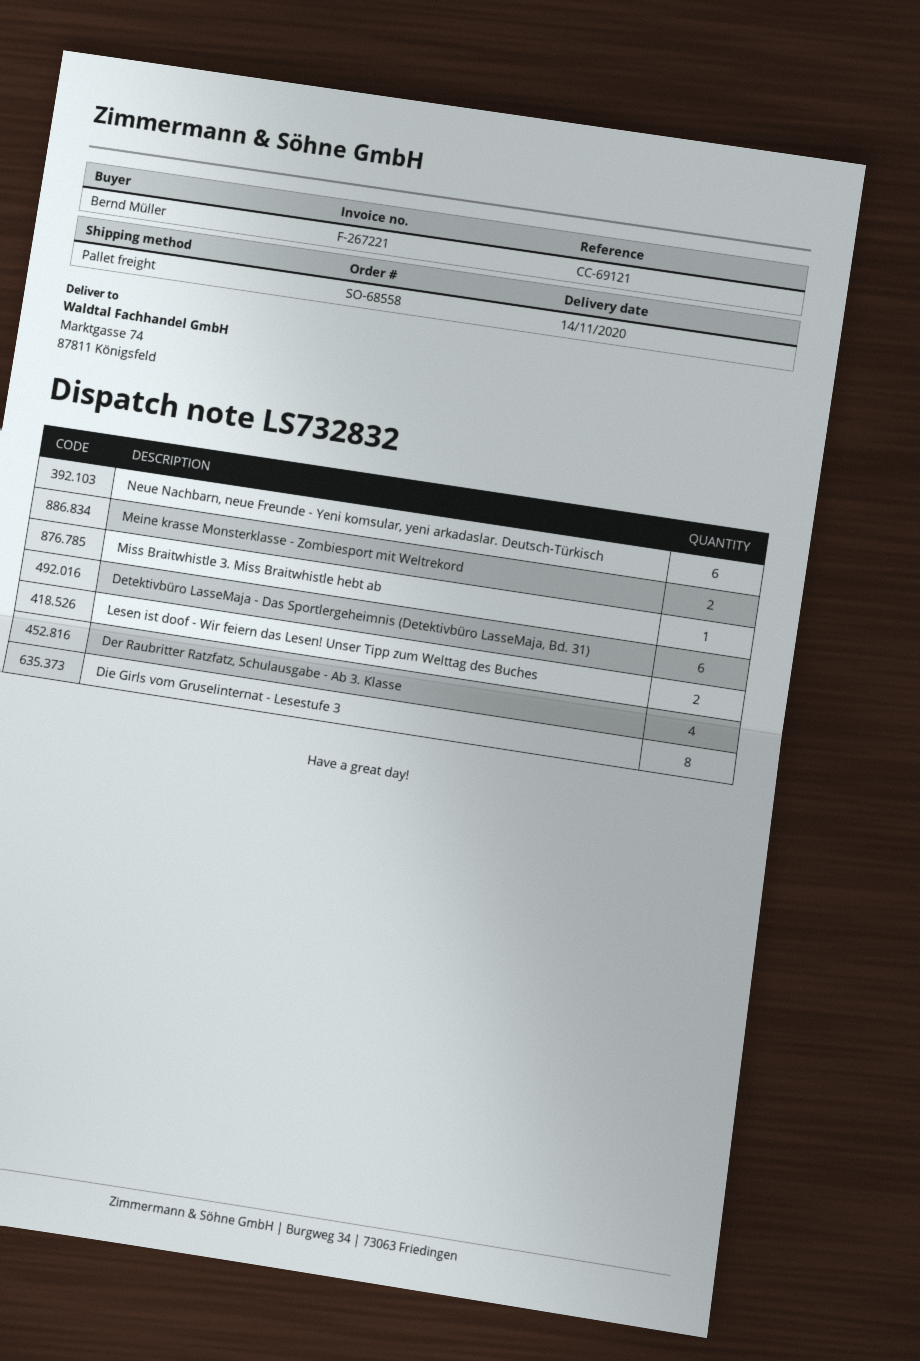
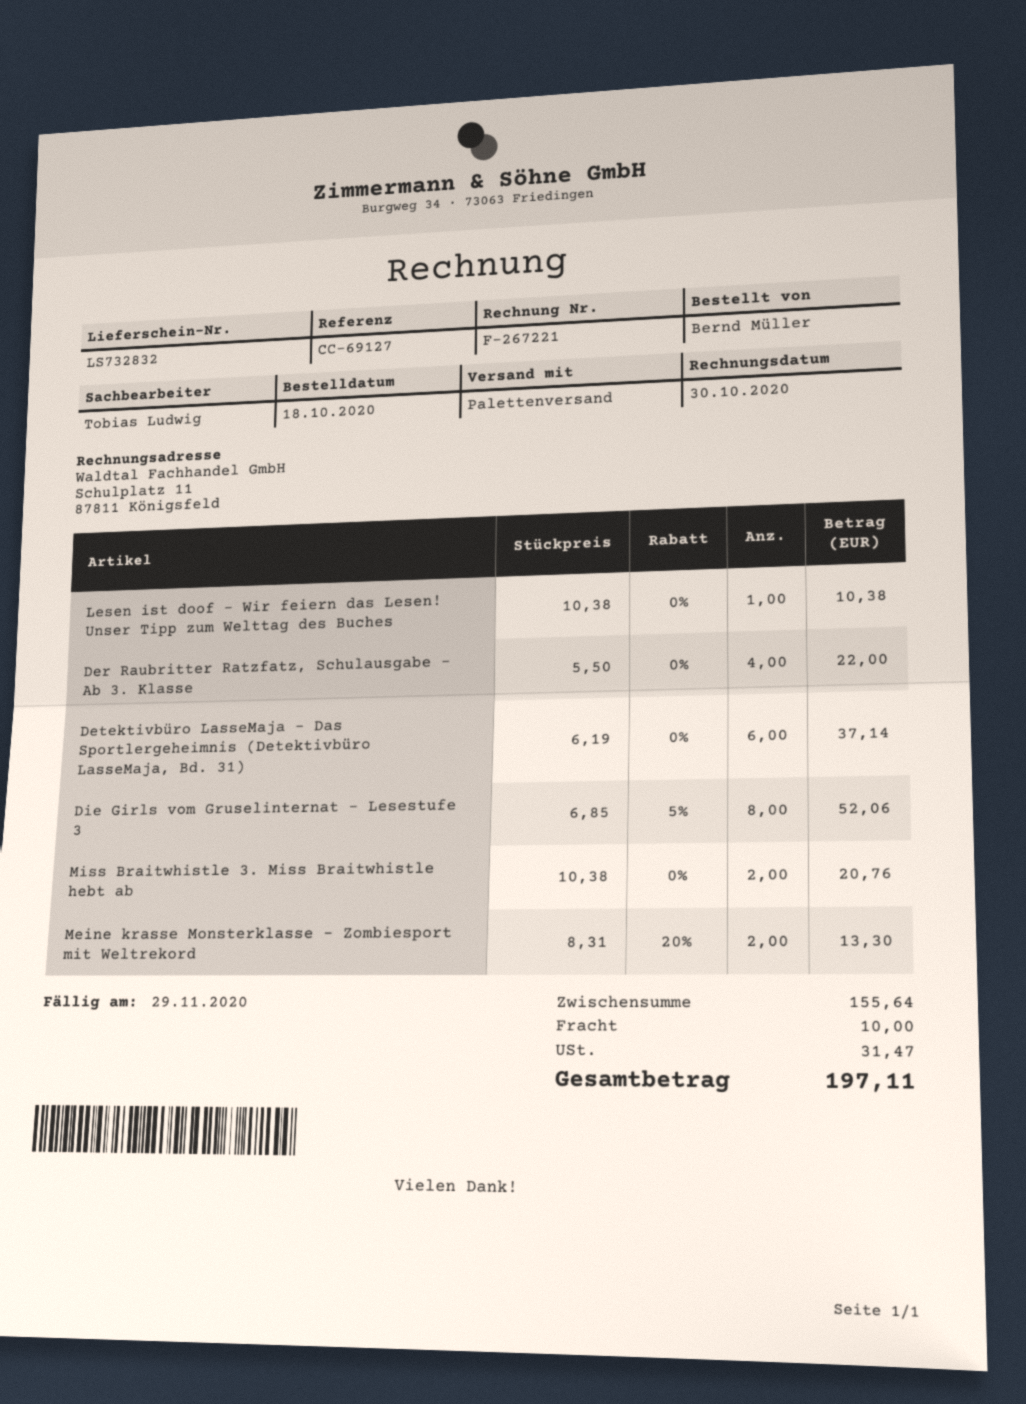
reference: CC-69121 -> CC-69127
Neue Nachbarn, neue Freunde - Yeni komsular, yeni arkadaslar. Deutsch-Türkisch: 6 -> none
Miss Braitwhistle 3. Miss Braitwhistle hebt ab: 1 -> 2
Lesen ist doof - Wir feiern das Lesen! Unser Tipp zum Welttag des Buches: 2 -> 1

